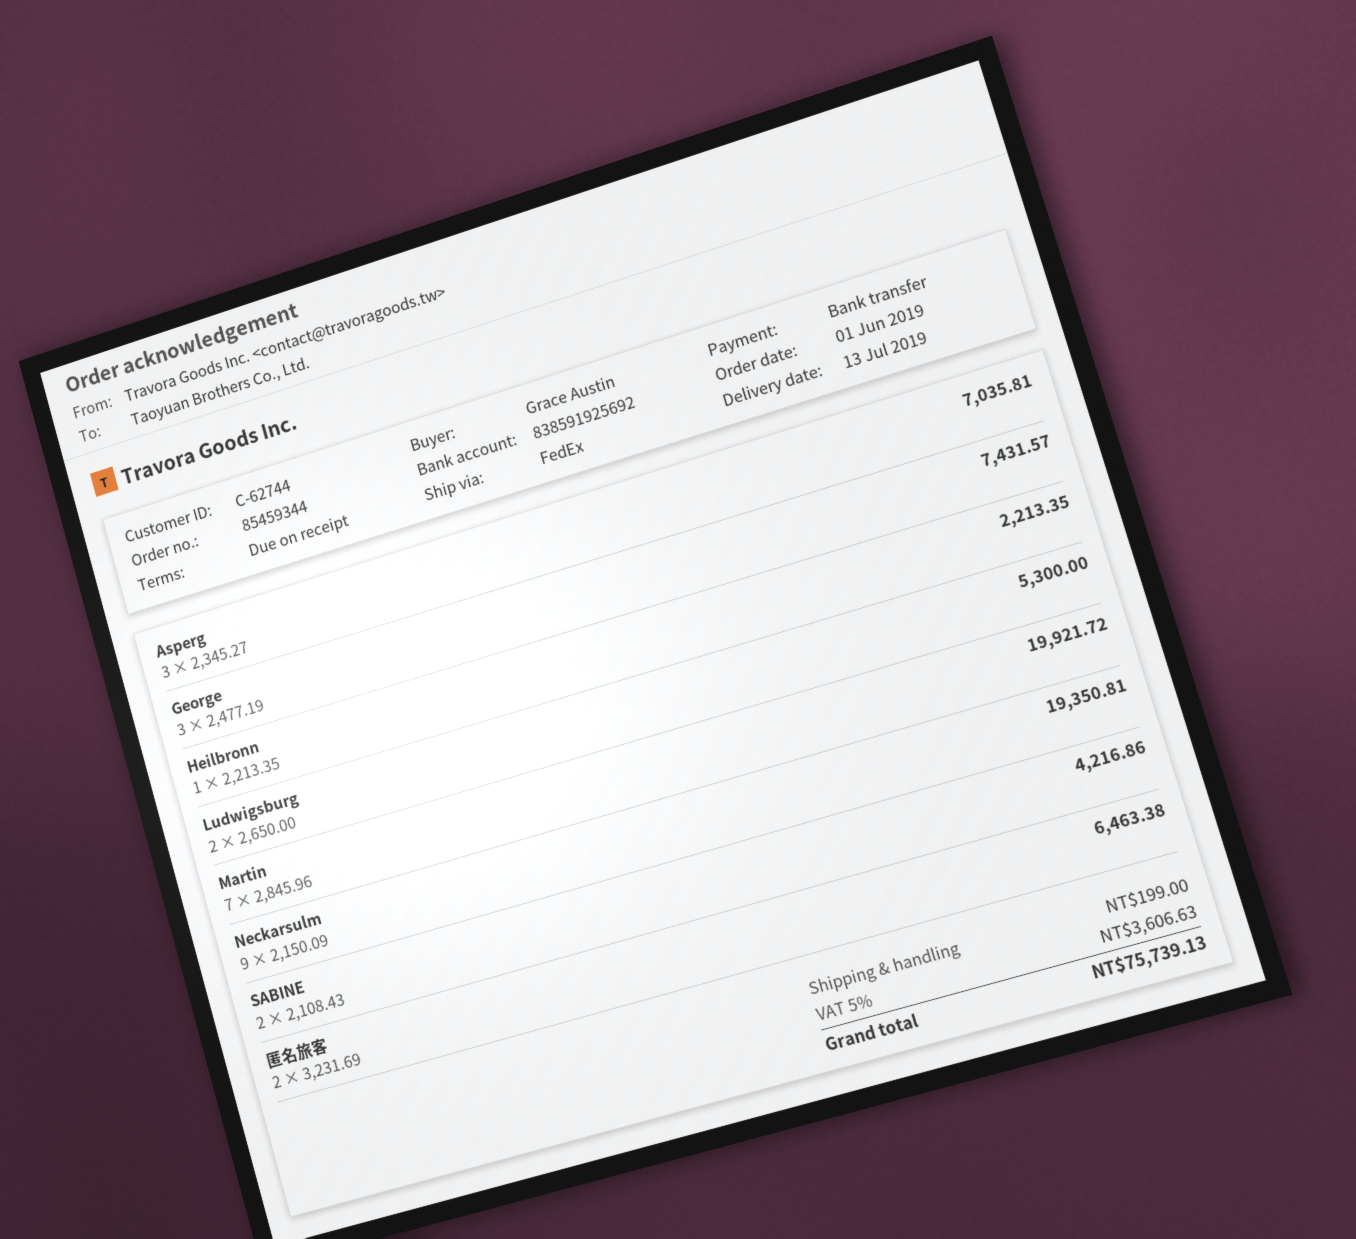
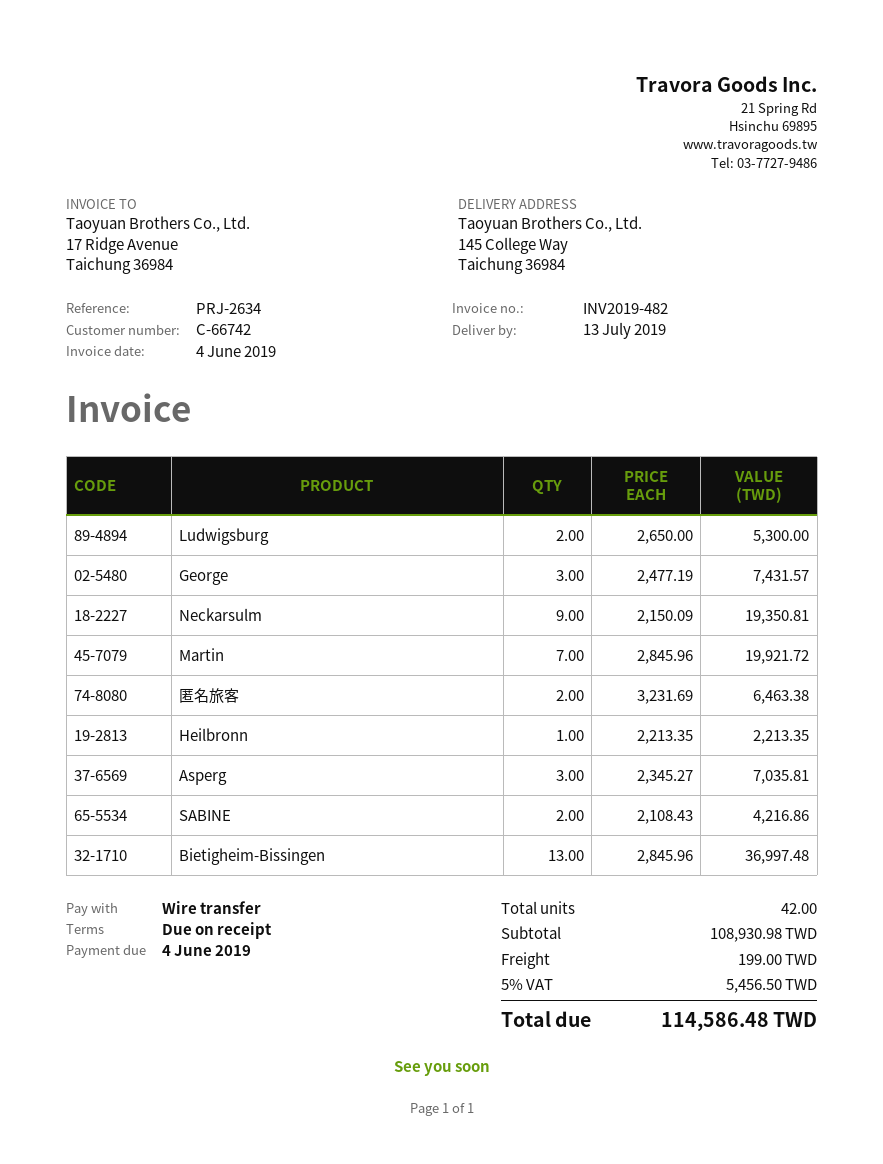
customer number: C-62744 -> C-66742
Bietigheim-Bissingen: none -> 13 x 2845.96 = 36997.48
tax: 5% = 3606.63 -> 5% = 5456.50
total: 75739.13 -> 114586.48

